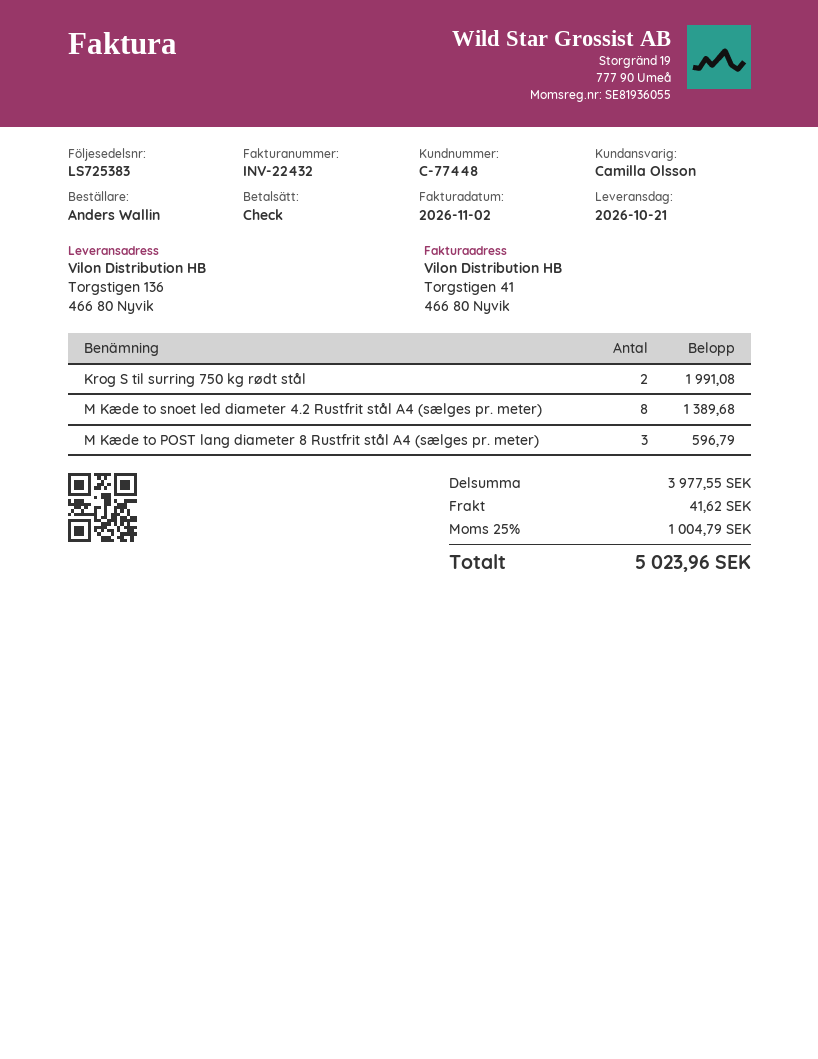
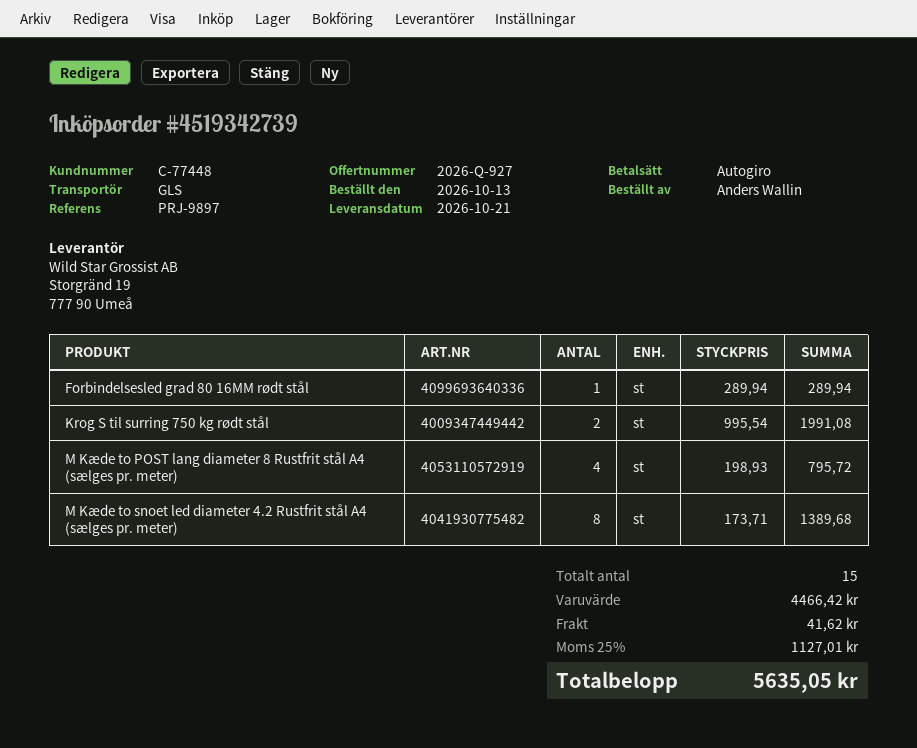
payment method: cheque -> direct debit
M Kæde to POST lang diameter 8 Rustfrit stål A4 (sælges pr. meter): 3 for 596.79 -> 4 for 795.72
Forbindelsesled grad 80 16MM rødt stål: none -> 1 for 289.94
subtotal: 3977.55 -> 4466.42
tax: 25% = 1004.79 -> 25% = 1127.01
total: 5023.96 -> 5635.05

